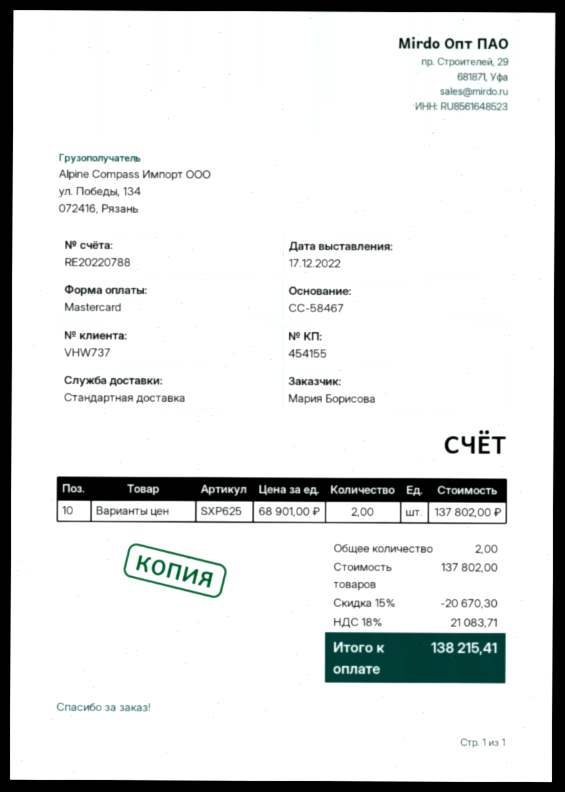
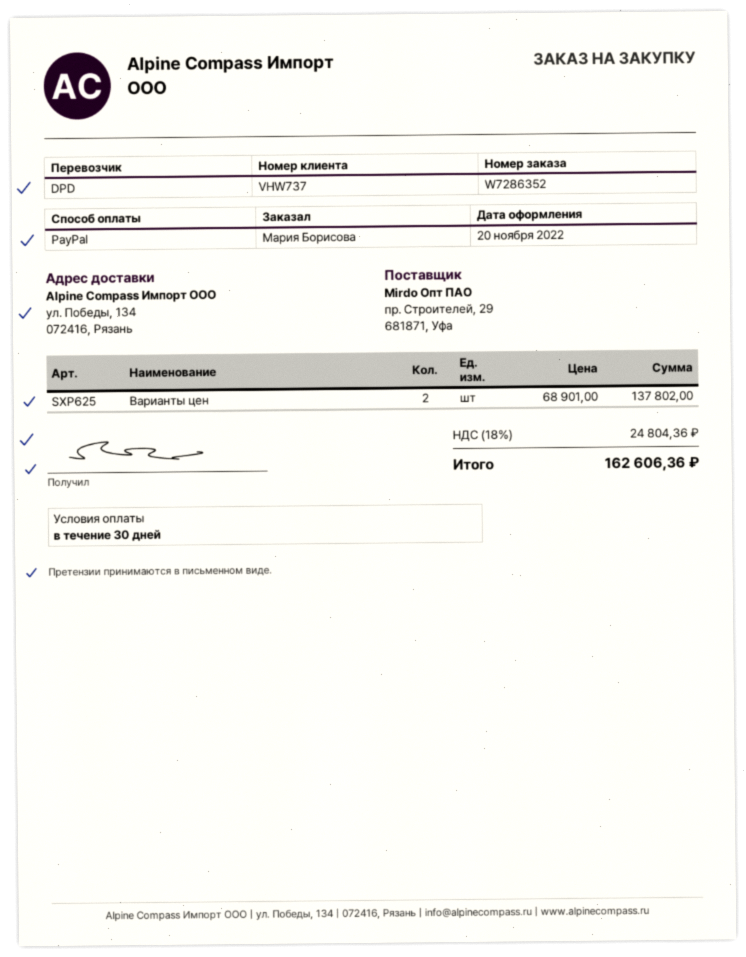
payment method: Mastercard -> PayPal
shipping method: standard -> DPD
discount: 15% = 20670.30 -> none
tax: 18% = 21083.71 -> 18% = 24804.36
total: 138215.41 -> 162606.36

